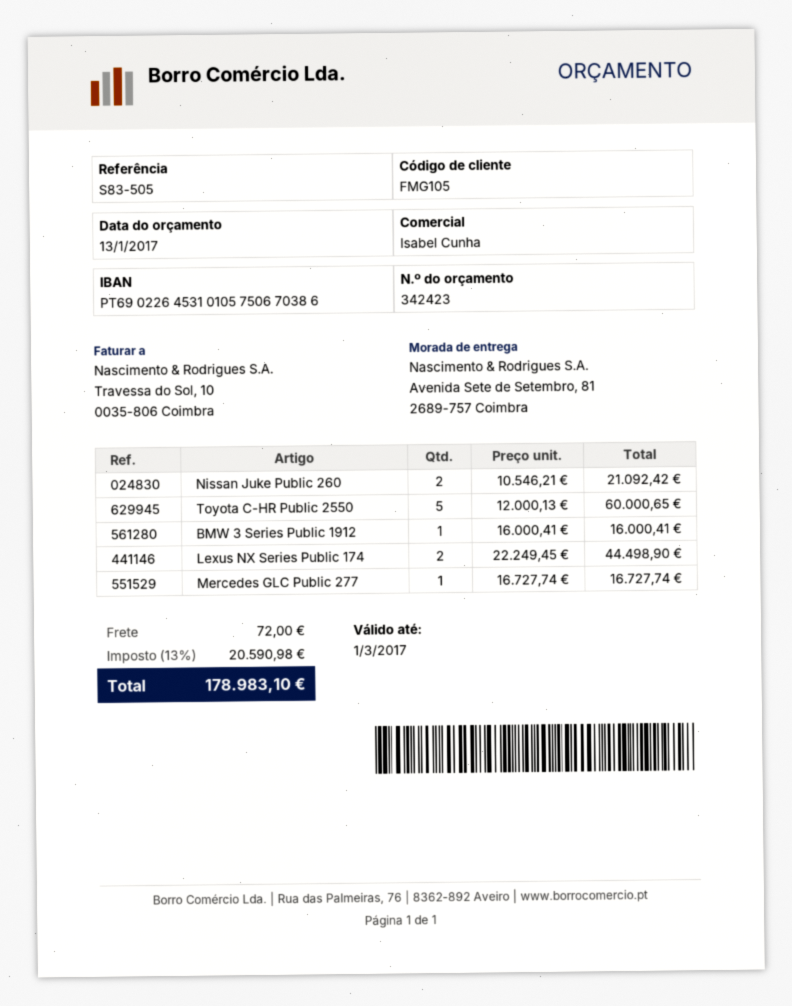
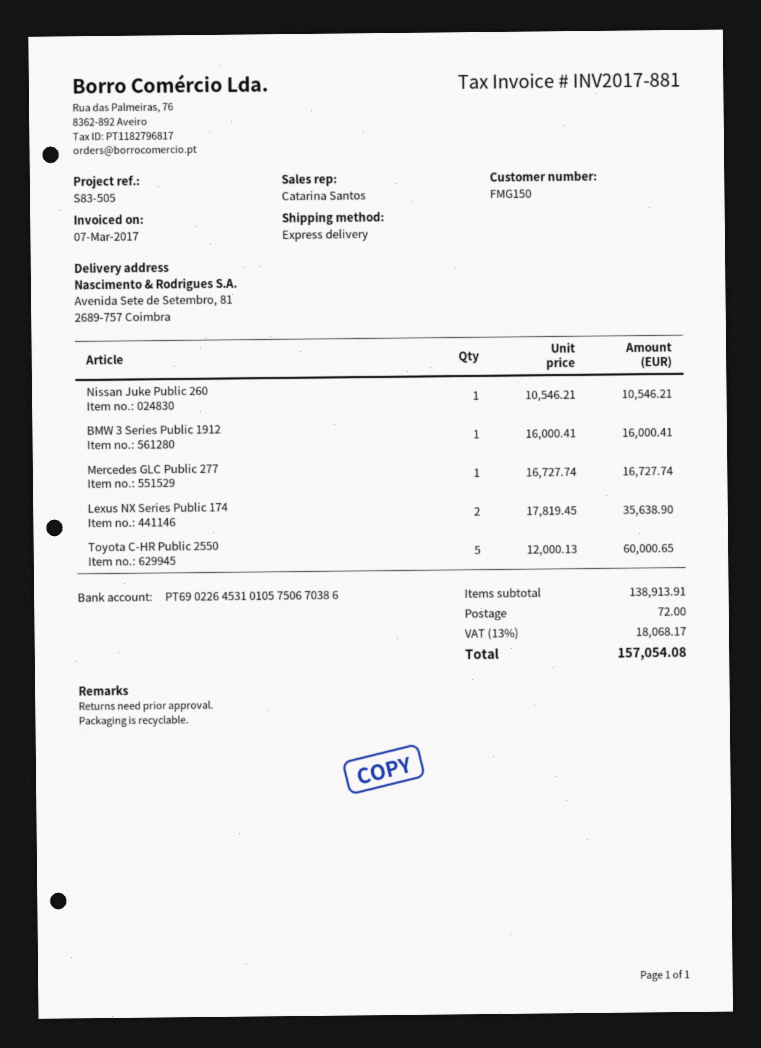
customer number: FMG105 -> FMG150
sales rep: Isabel Cunha -> Catarina Santos
Nissan Juke Public 260: 2 x 10546.21 = 21092.42 -> 1 x 10546.21 = 10546.21
Lexus NX Series Public 174: 2 x 22249.45 = 44498.90 -> 2 x 17819.45 = 35638.90
tax: 13% = 20590.98 -> 13% = 18068.17
total: 178983.10 -> 157054.08

